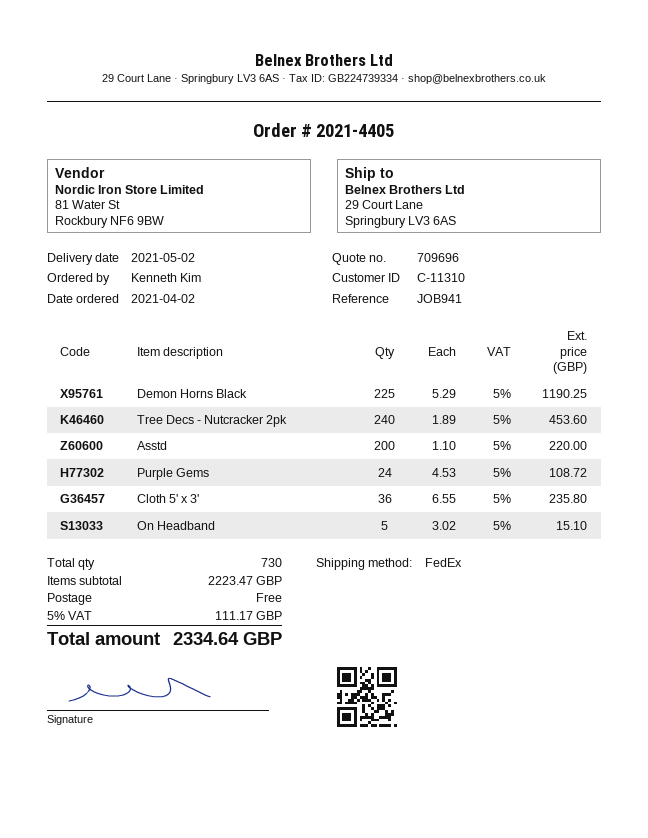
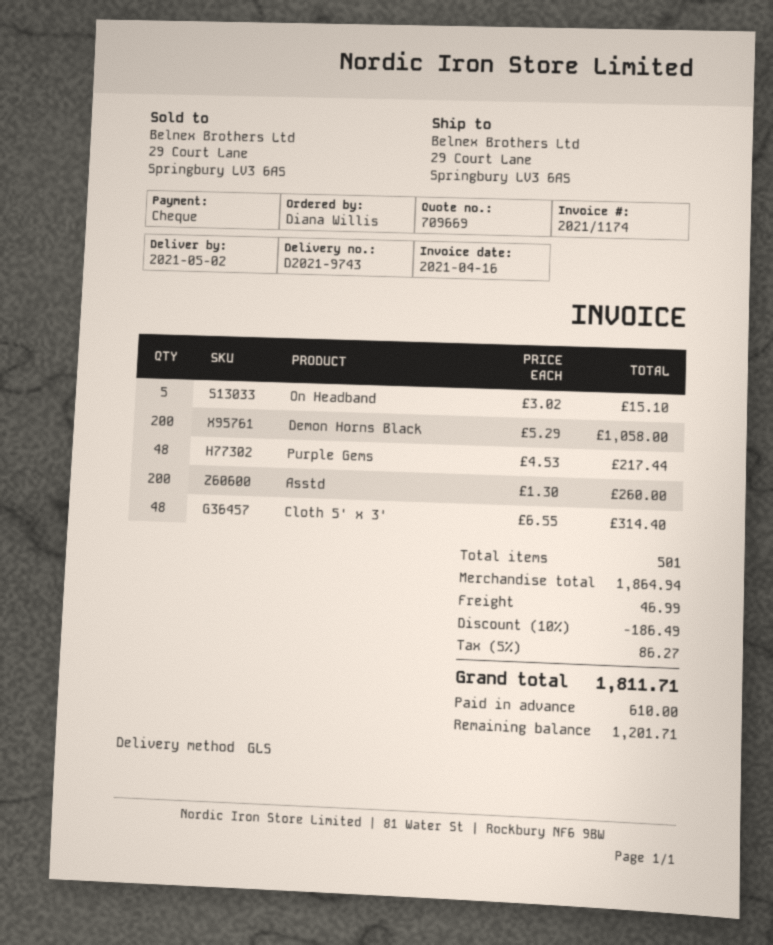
quote number: 709696 -> 709669
ordered by: Kenneth Kim -> Diana Willis
shipping method: FedEx -> GLS
Demon Horns Black: 225 x 5.29 = 1190.25 -> 200 x 5.29 = 1058.00
Tree Decs - Nutcracker 2pk: 240 x 1.89 = 453.60 -> none
Asstd: 200 x 1.10 = 220.00 -> 200 x 1.30 = 260.00
Purple Gems: 24 x 4.53 = 108.72 -> 48 x 4.53 = 217.44
Cloth 5' x 3': 36 x 6.55 = 235.80 -> 48 x 6.55 = 314.40
total quantity: 730 -> 501
subtotal: 2223.47 -> 1864.94
discount: none -> 10% = 186.49
shipping: 0.00 -> 46.99
tax: 5% = 111.17 -> 5% = 86.27
total: 2334.64 -> 1811.71

